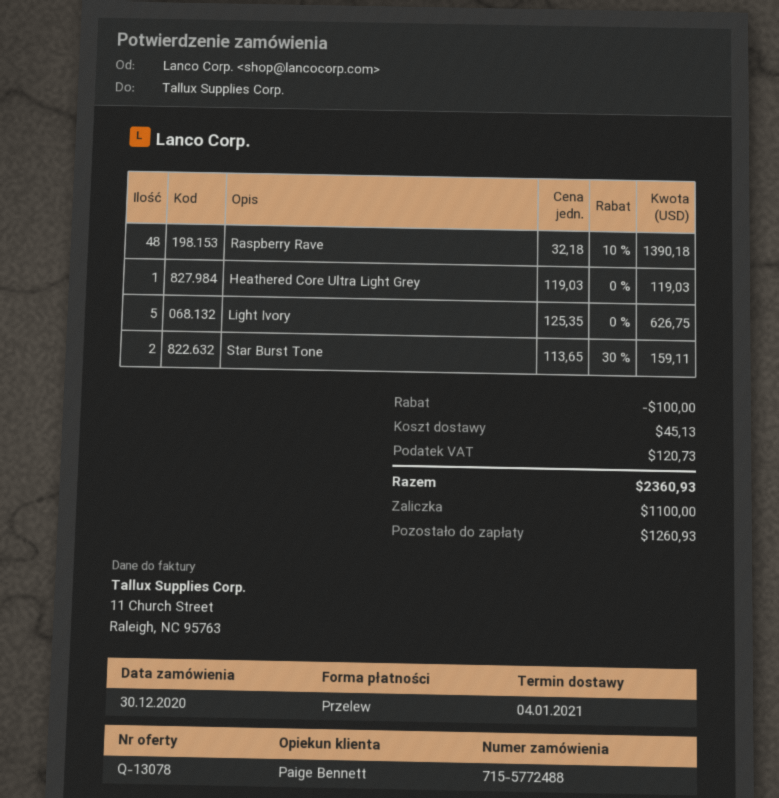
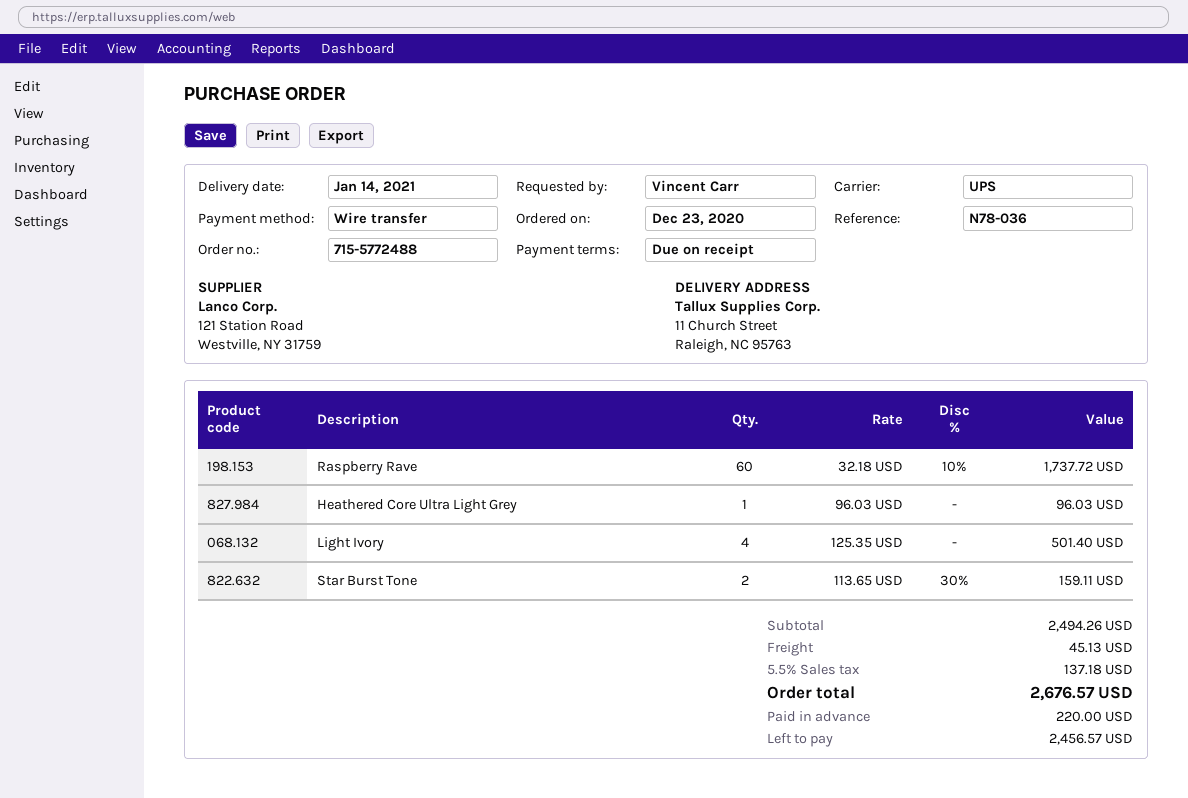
order date: 2020-12-30 -> 2020-12-23
delivery date: 2021-01-04 -> 2021-01-14
Raspberry Rave: 48 x 32.18 - 10% = 1390.18 -> 60 x 32.18 - 10% = 1737.72
Heathered Core Ultra Light Grey: 1 x 119.03 = 119.03 -> 1 x 96.03 = 96.03
Light Ivory: 5 x 125.35 = 626.75 -> 4 x 125.35 = 501.40
discount: 100.00 -> none
tax: 120.73 -> 137.18
total: 2360.93 -> 2676.57
deposit: 1100.00 -> 220.00
balance: 1260.93 -> 2456.57

